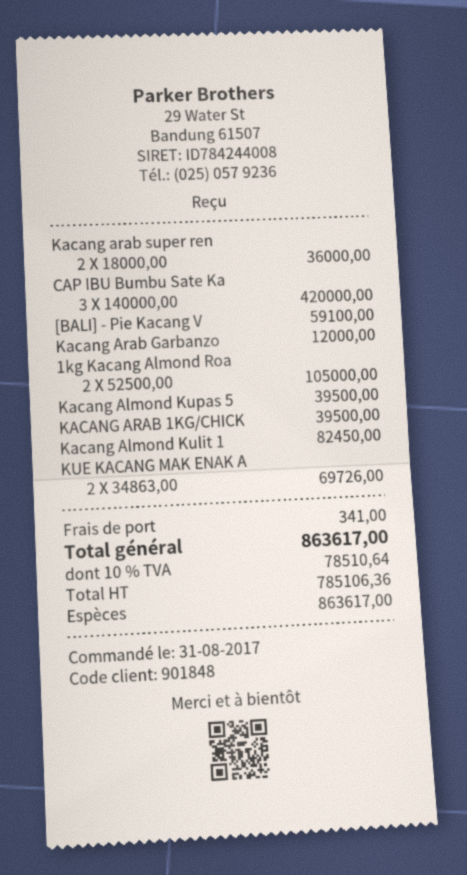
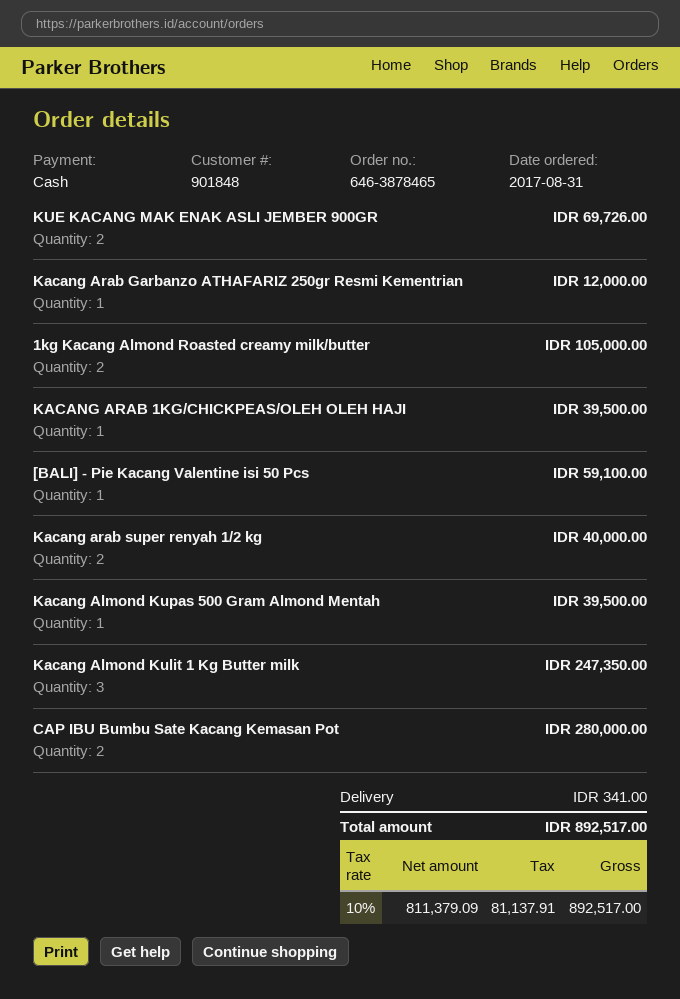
Kacang arab super ren: 2 for 36000.00 -> 2 for 40000.00
CAP IBU Bumbu Sate Ka: 3 for 420000.00 -> 2 for 280000.00
Kacang Almond Kulit 1: 1 for 82450.00 -> 3 for 247350.00
net: 785106.36 -> 811379.09
tax: 10% = 78510.64 -> 10% = 81137.91
total: 863617.00 -> 892517.00

